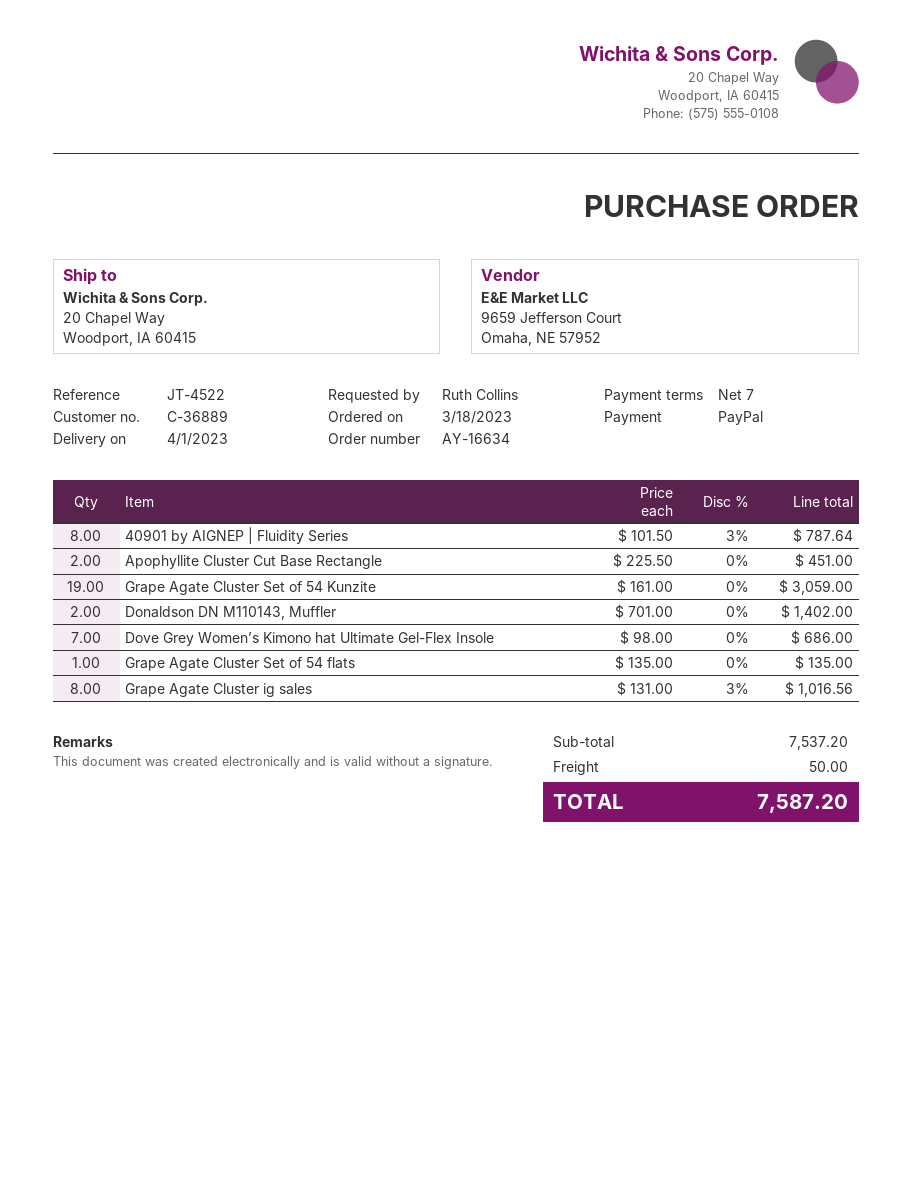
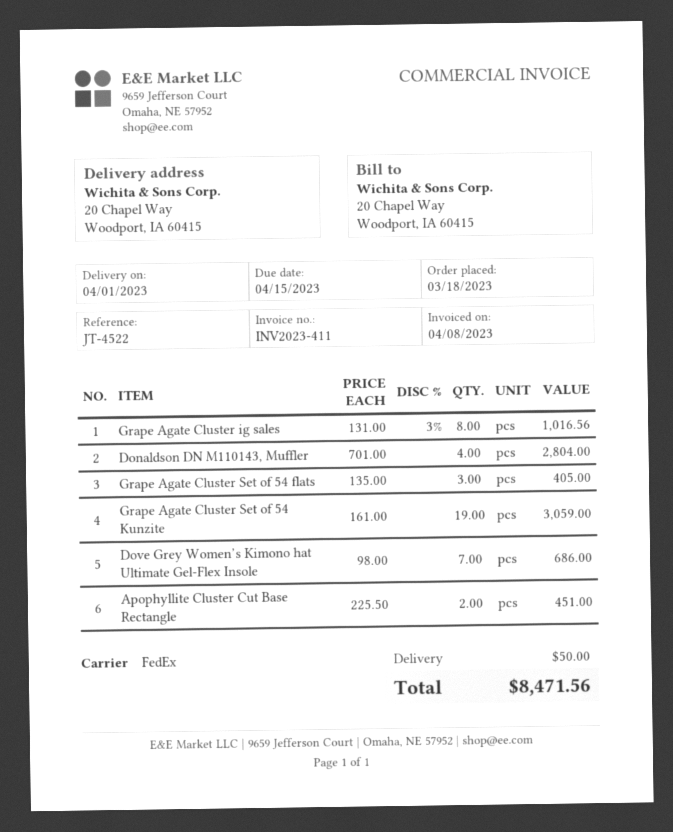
40901 by AIGNEP | Fluidity Series: 8 x 101.50 - 3% = 787.64 -> none
Donaldson DN M110143, Muffler: 2 x 701.00 = 1402.00 -> 4 x 701.00 = 2804.00
Grape Agate Cluster Set of 54 flats: 1 x 135.00 = 135.00 -> 3 x 135.00 = 405.00
total: 7587.20 -> 8471.56

